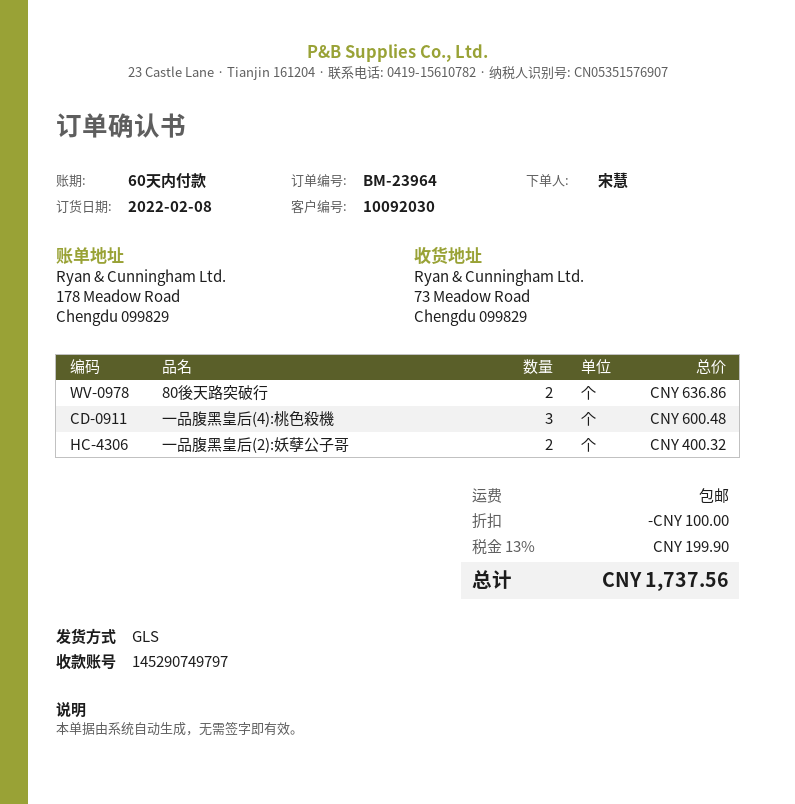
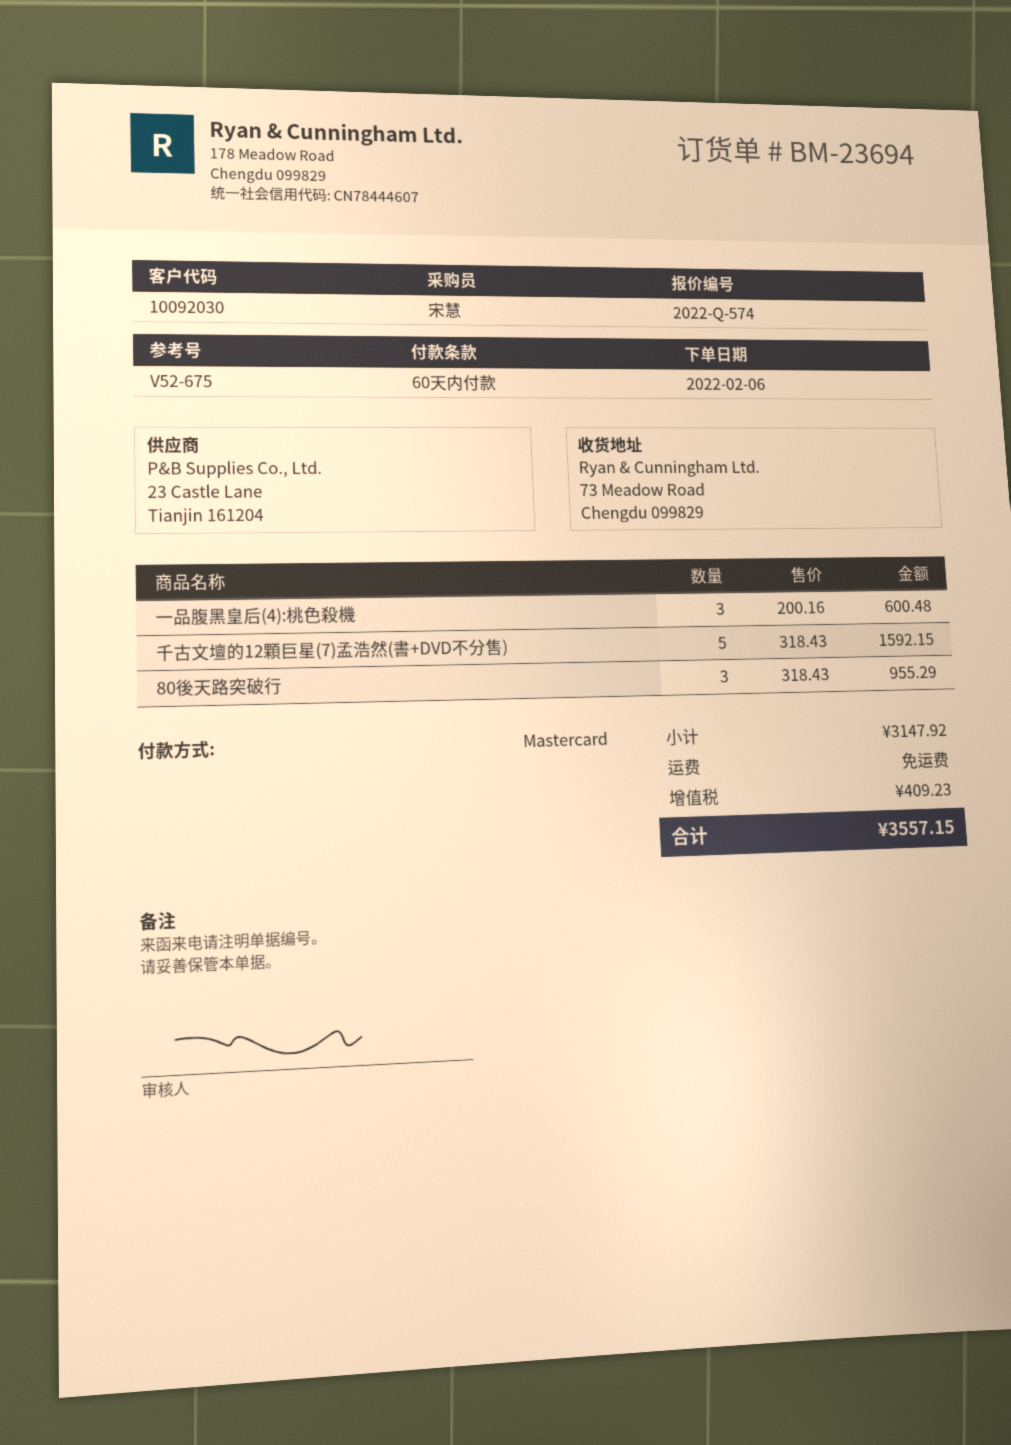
order number: BM-23964 -> BM-23694
order date: 2022-02-08 -> 2022-02-06
80後天路突破行: 2 for 636.86 -> 3 for 955.29
一品腹黑皇后(2):妖孽公子哥: 2 for 400.32 -> none
千古文壇的12顆巨星(7)孟浩然(書+DVD不分售): none -> 5 for 1592.15
discount: 100.00 -> none
tax: 199.90 -> 409.23
total: 1737.56 -> 3557.15

